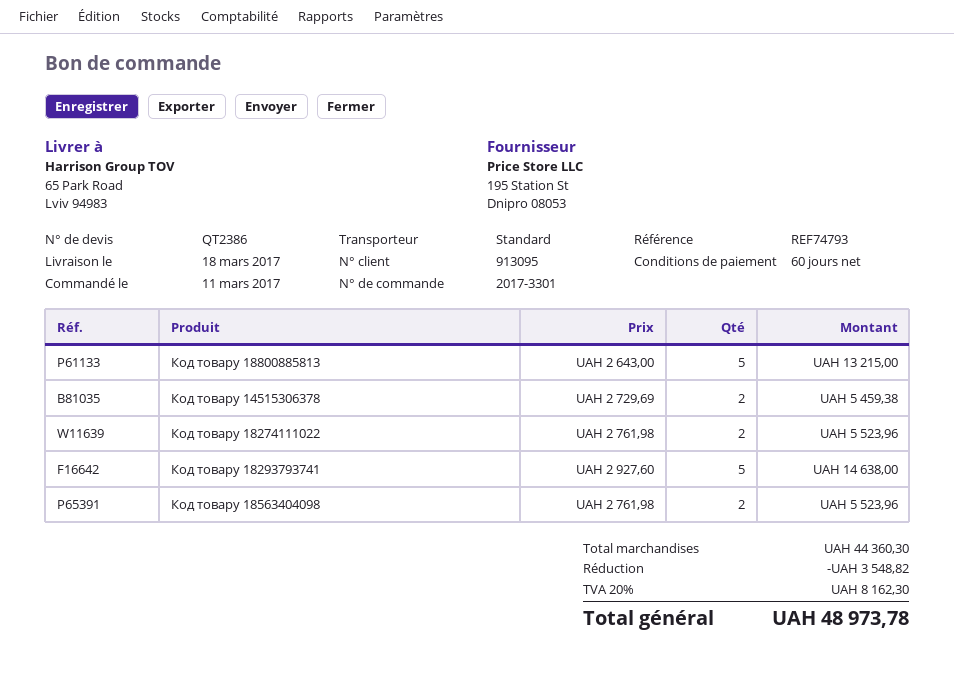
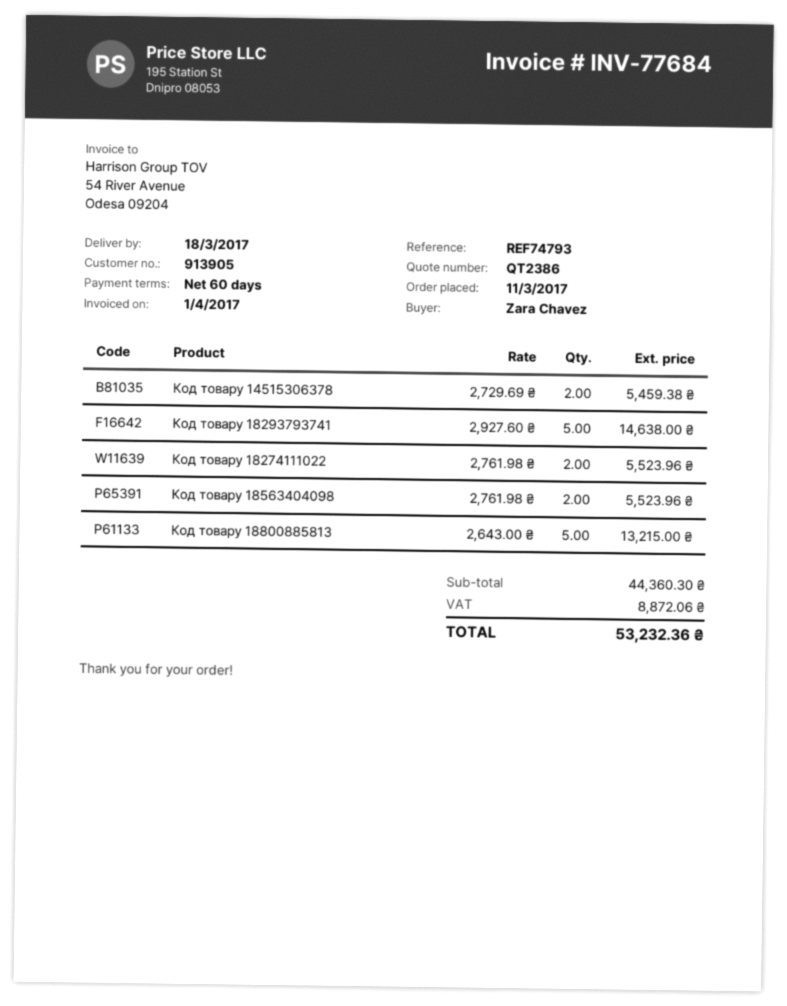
customer number: 913095 -> 913905
discount: 3548.82 -> none
tax: 8162.30 -> 8872.06
total: 48973.78 -> 53232.36

